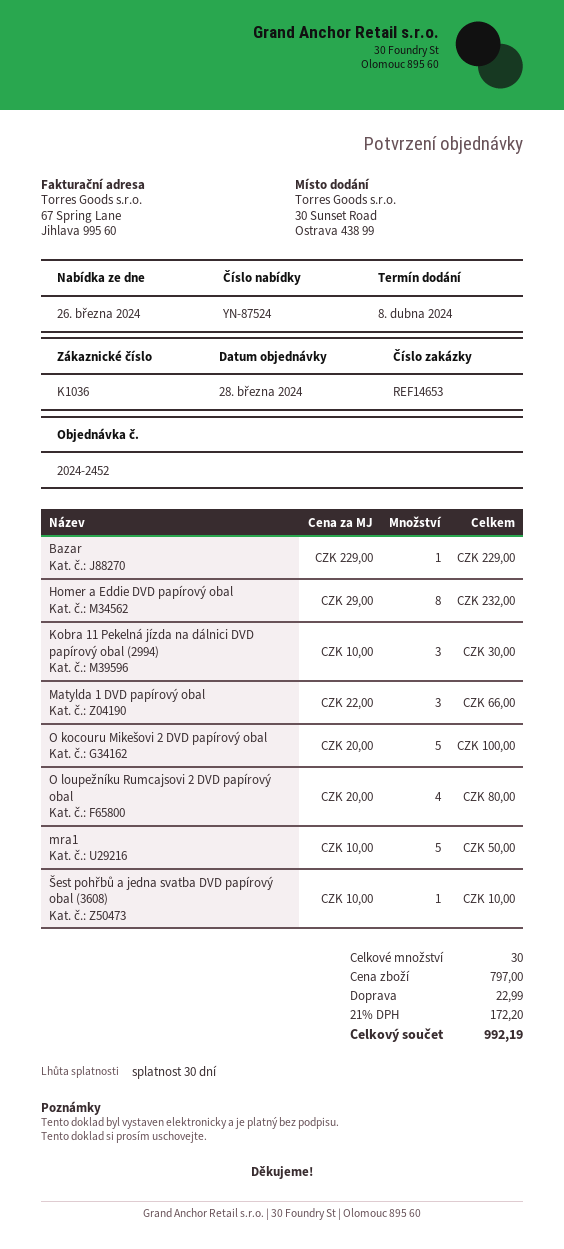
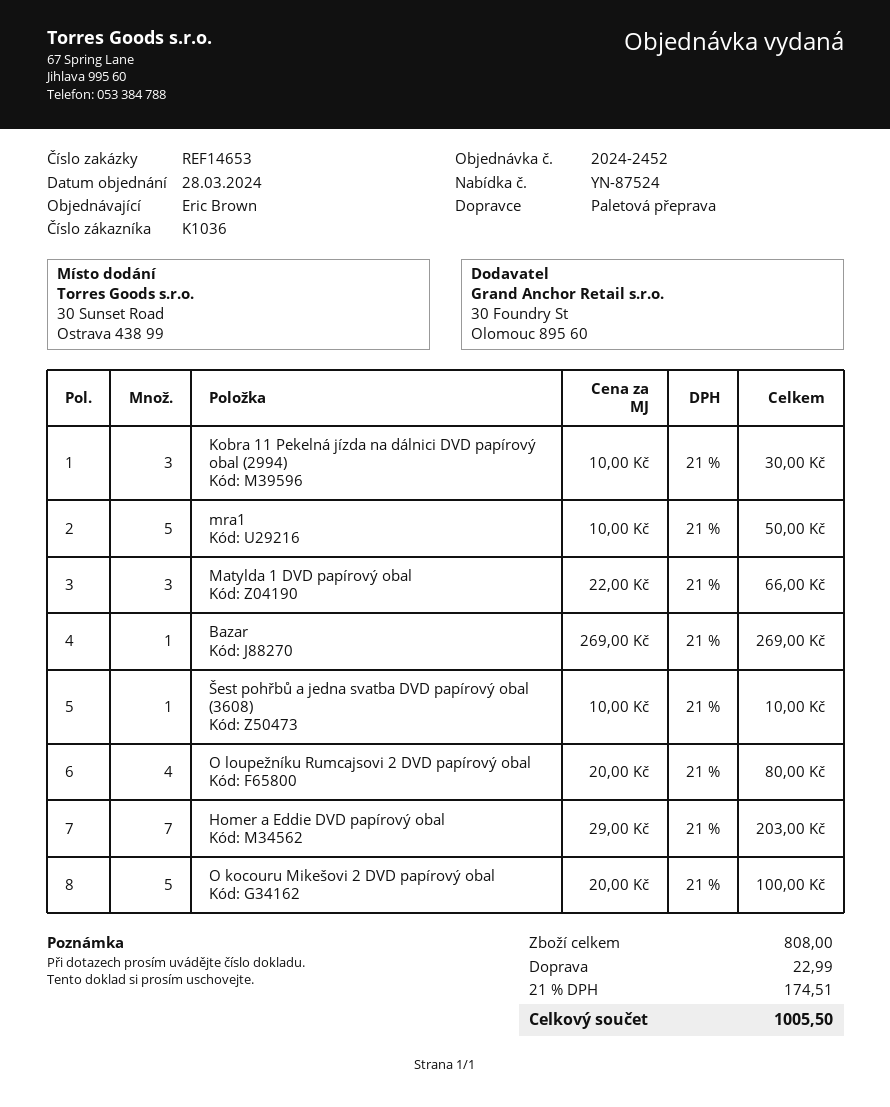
Bazar: 1 x 229.00 = 229.00 -> 1 x 269.00 = 269.00
Homer a Eddie DVD papírový obal: 8 x 29.00 = 232.00 -> 7 x 29.00 = 203.00
subtotal: 797.00 -> 808.00
tax: 21% = 172.20 -> 21% = 174.51
total: 992.19 -> 1005.50

